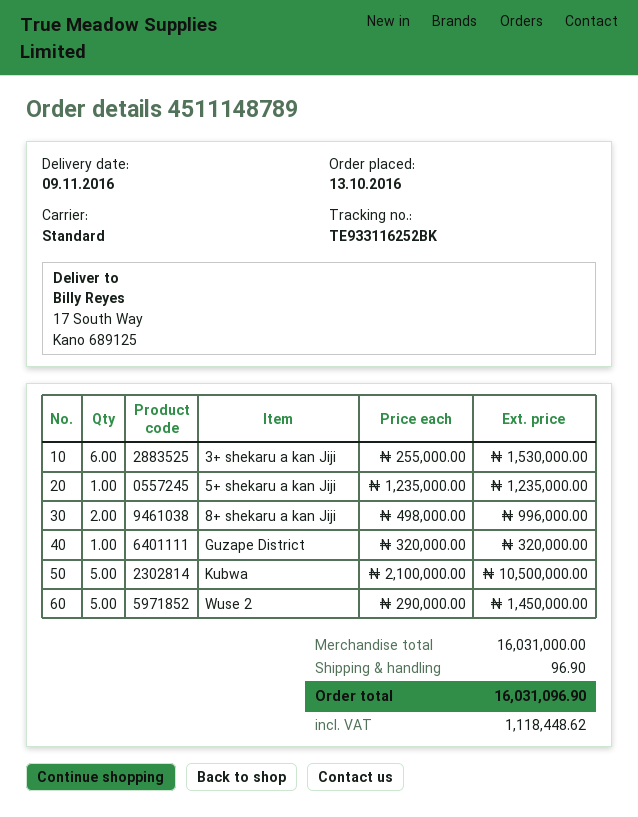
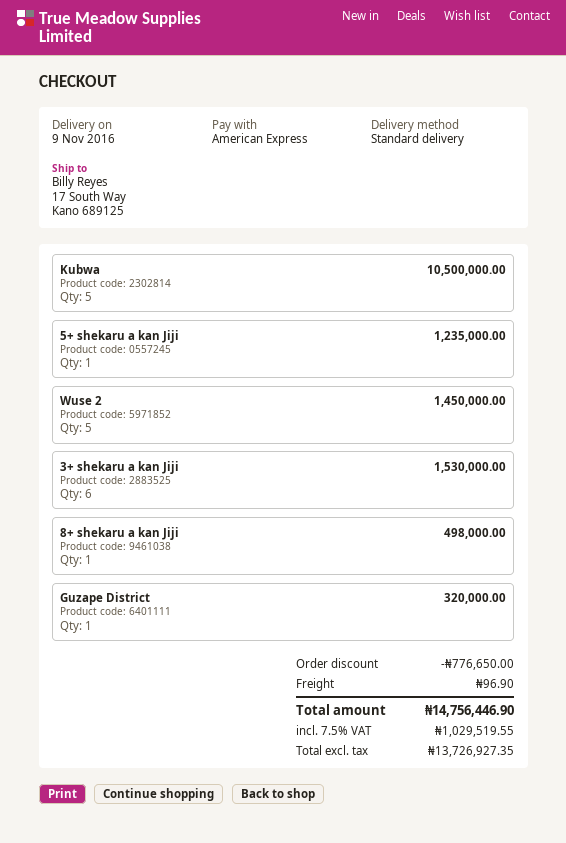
8+ shekaru a kan Jiji: 2 for 996000.00 -> 1 for 498000.00
discount: none -> 776650.00
tax: 1118448.62 -> 1029519.55
total: 16031096.90 -> 14756446.90

